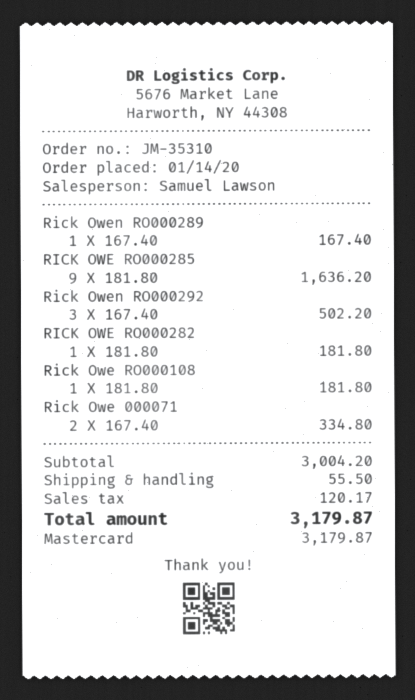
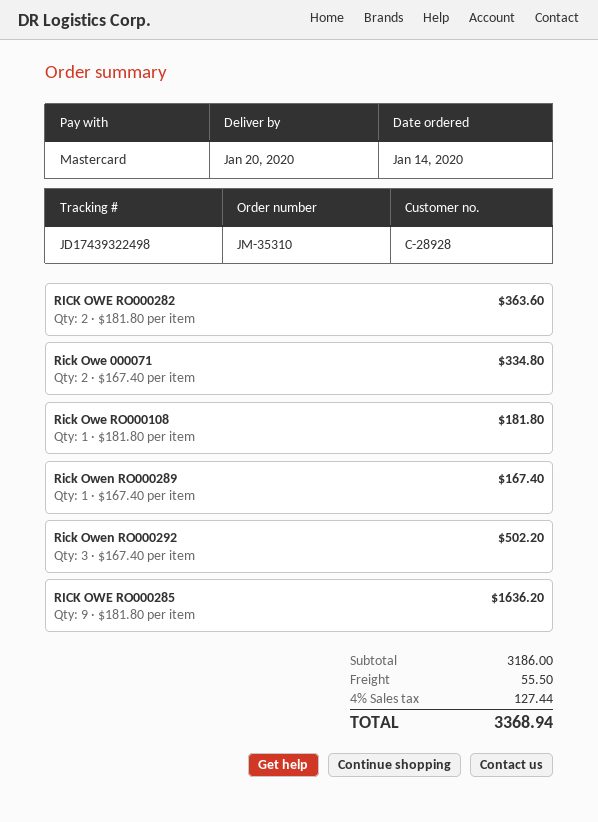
RICK OWE RO000282: 1 x 181.80 = 181.80 -> 2 x 181.80 = 363.60
subtotal: 3004.20 -> 3186.00
tax: 120.17 -> 127.44
total: 3179.87 -> 3368.94

